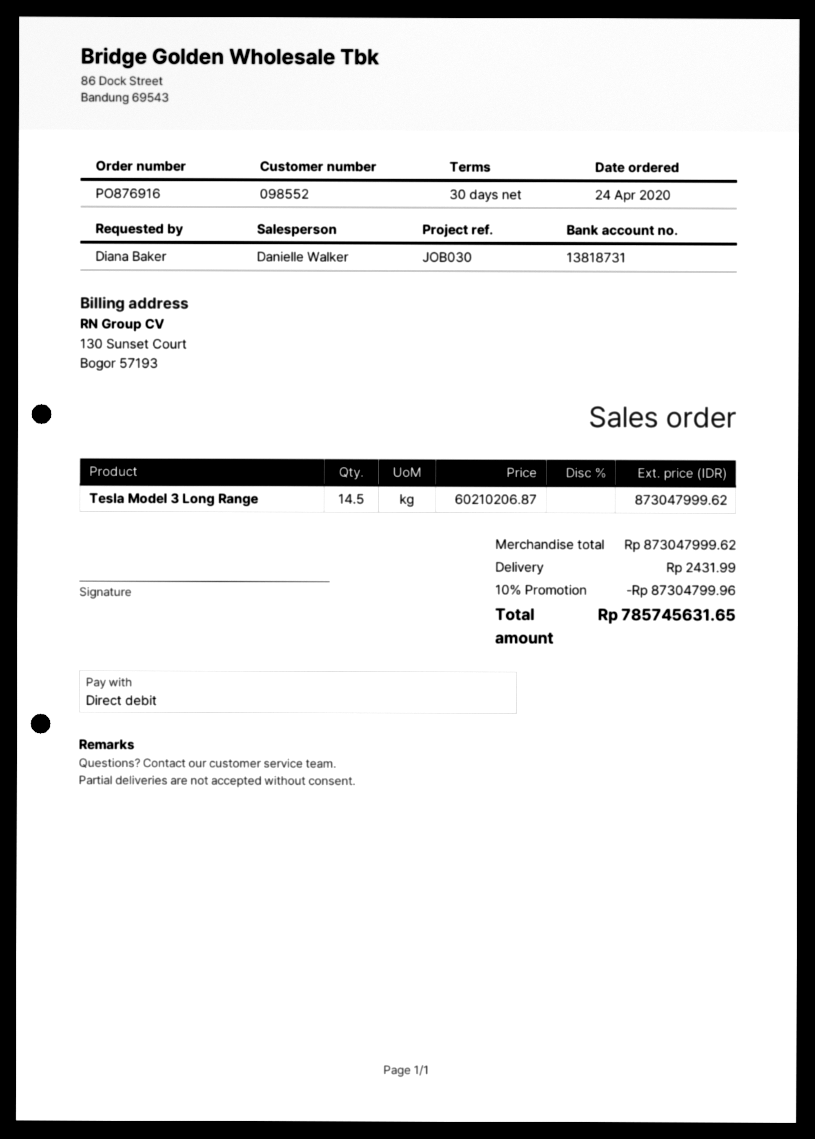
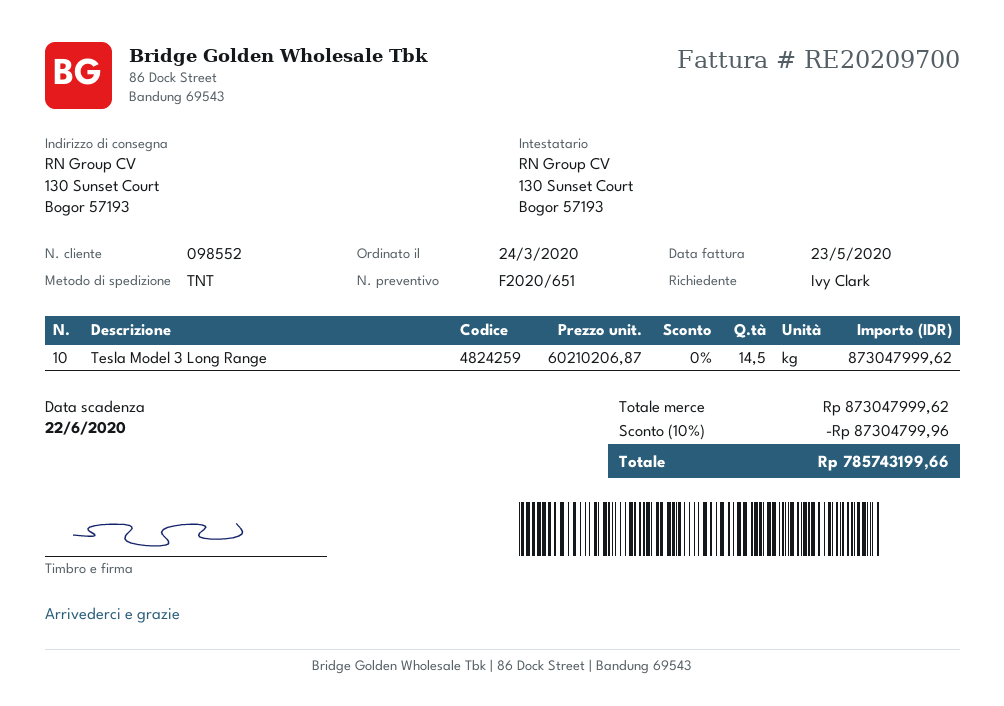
order date: 2020-04-24 -> 2020-03-24
ordered by: Diana Baker -> Ivy Clark
shipping: 2431.99 -> none
total: 785745631.65 -> 785743199.66

